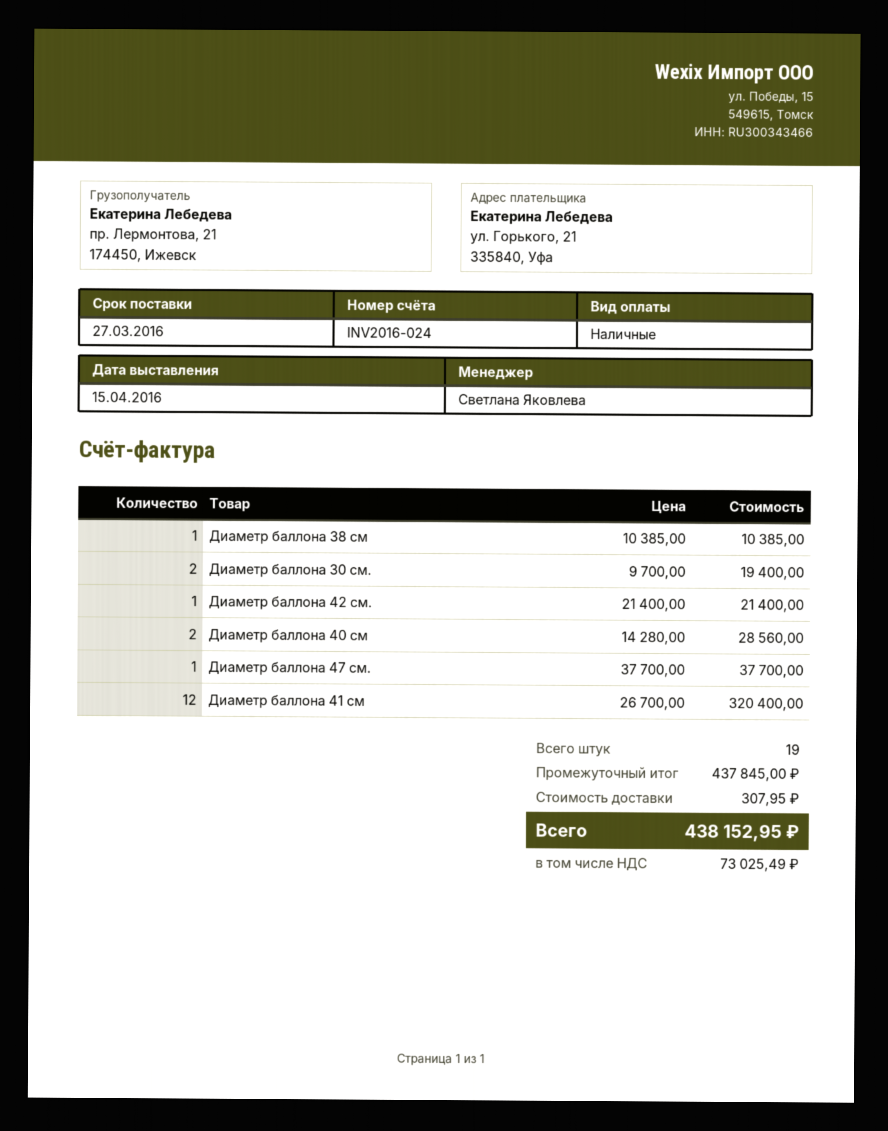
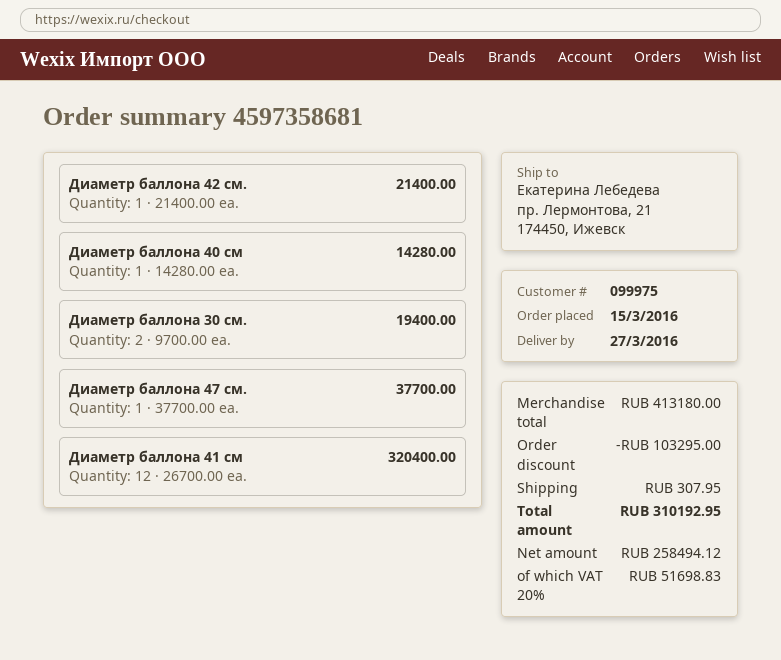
Диаметр баллона 38 см: 1 x 10385.00 = 10385.00 -> none
Диаметр баллона 40 см: 2 x 14280.00 = 28560.00 -> 1 x 14280.00 = 14280.00
subtotal: 437845.00 -> 413180.00
discount: none -> 103295.00
tax: 73025.49 -> 51698.83
total: 438152.95 -> 310192.95

